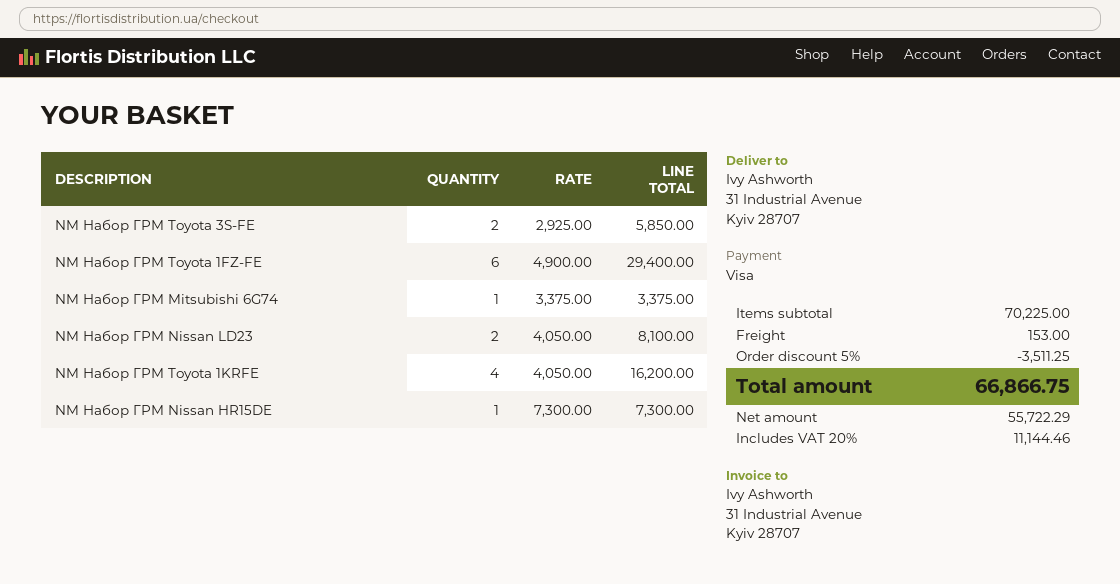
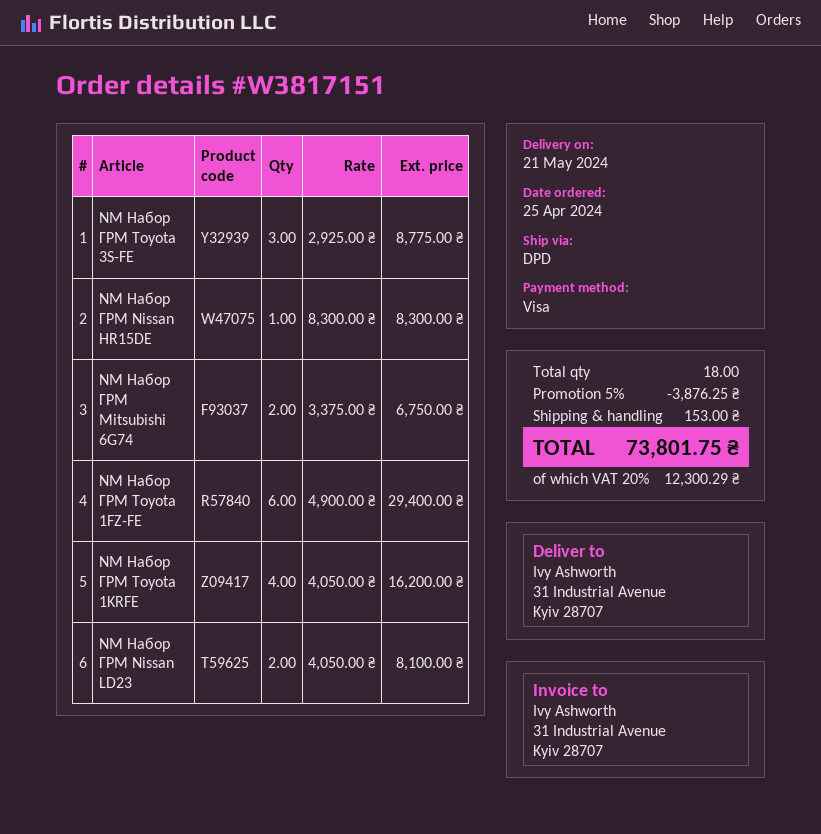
NM Набор ГРМ Toyota 3S-FE: 2 x 2925.00 = 5850.00 -> 3 x 2925.00 = 8775.00
NM Набор ГРМ Mitsubishi 6G74: 1 x 3375.00 = 3375.00 -> 2 x 3375.00 = 6750.00
NM Набор ГРМ Nissan HR15DE: 1 x 7300.00 = 7300.00 -> 1 x 8300.00 = 8300.00
discount: 5% = 3511.25 -> 5% = 3876.25
tax: 20% = 11144.46 -> 20% = 12300.29
total: 66866.75 -> 73801.75

